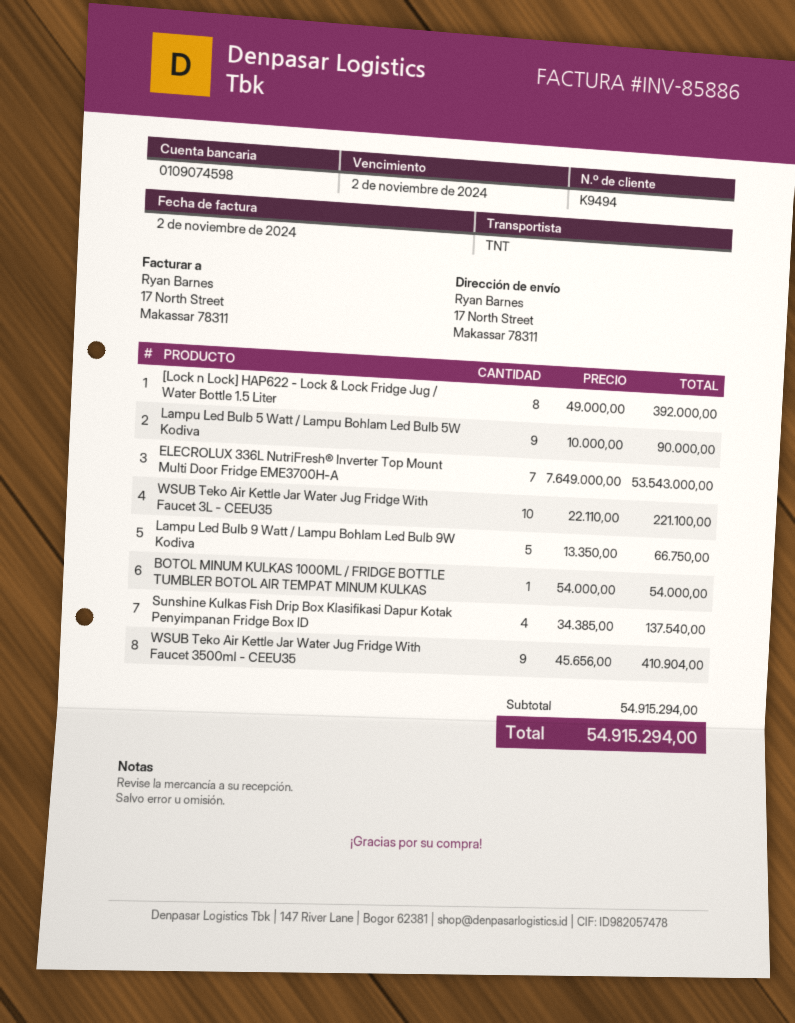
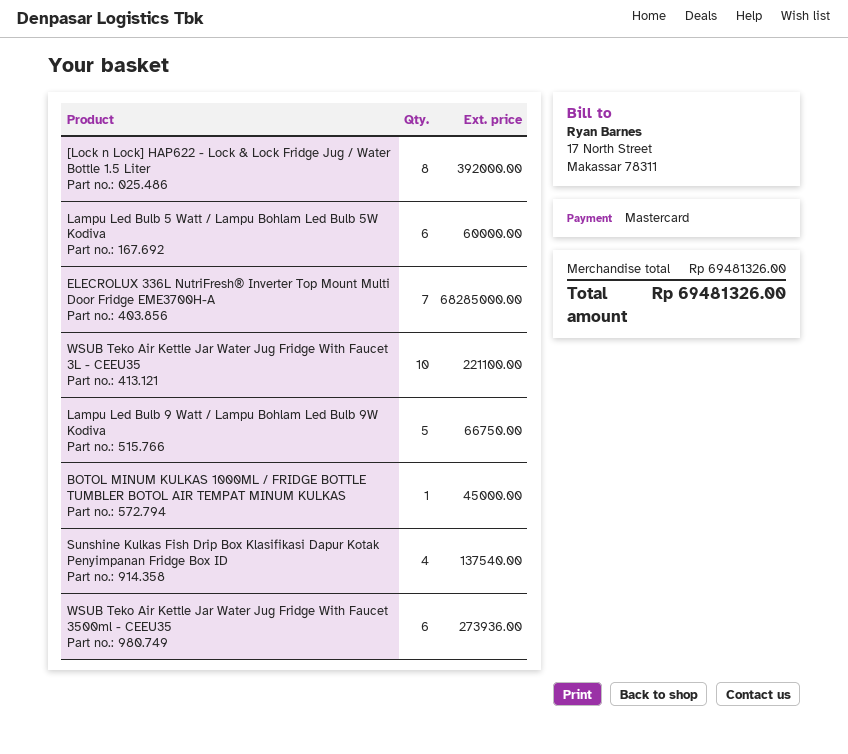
Lampu Led Bulb 5 Watt / Lampu Bohlam Led Bulb 5W Kodiva: 9 for 90000.00 -> 6 for 60000.00
ELECROLUX 336L NutriFresh® Inverter Top Mount Multi Door Fridge EME3700H-A: 7 for 53543000.00 -> 7 for 68285000.00
BOTOL MINUM KULKAS 1000ML / FRIDGE BOTTLE TUMBLER BOTOL AIR TEMPAT MINUM KULKAS: 1 for 54000.00 -> 1 for 45000.00
WSUB Teko Air Kettle Jar Water Jug Fridge With Faucet 3500ml - CEEU35: 9 for 410904.00 -> 6 for 273936.00
subtotal: 54915294.00 -> 69481326.00
total: 54915294.00 -> 69481326.00

